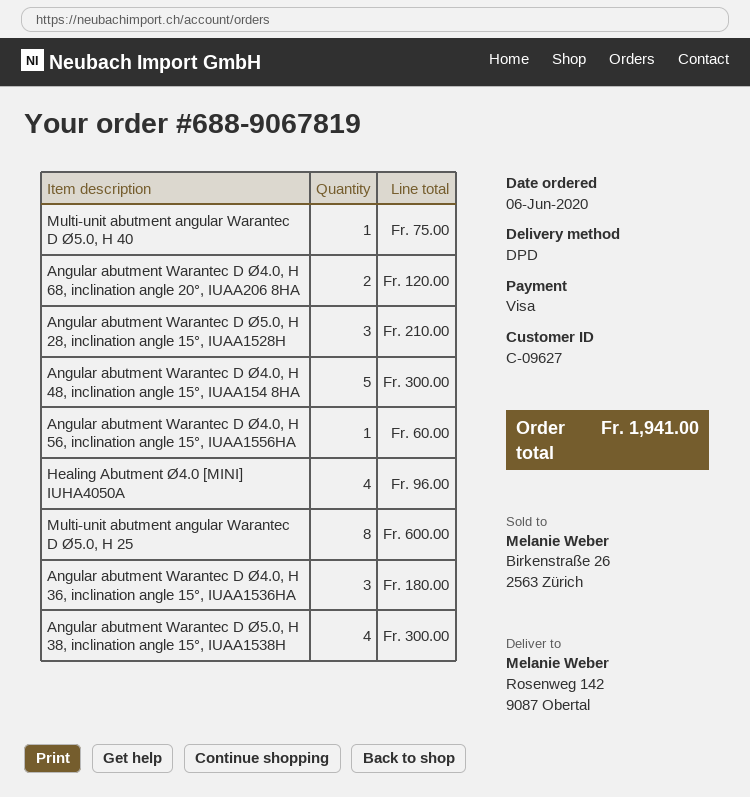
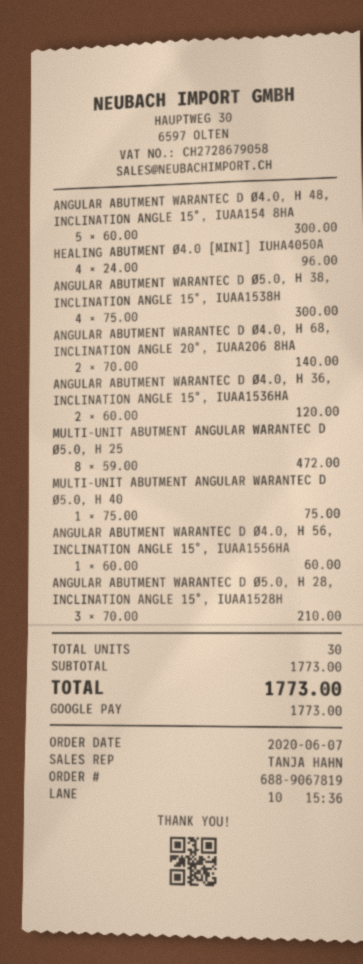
order date: 2020-06-06 -> 2020-06-07
payment method: Visa -> Google Pay
Angular abutment Warantec D Ø4.0, H 68, inclination angle 20°, IUAA206 8HA: 2 for 120.00 -> 2 for 140.00
Multi-unit abutment angular Warantec D Ø5.0, H 25: 8 for 600.00 -> 8 for 472.00
Angular abutment Warantec D Ø4.0, H 36, inclination angle 15°, IUAA1536HA: 3 for 180.00 -> 2 for 120.00
total: 1941.00 -> 1773.00

